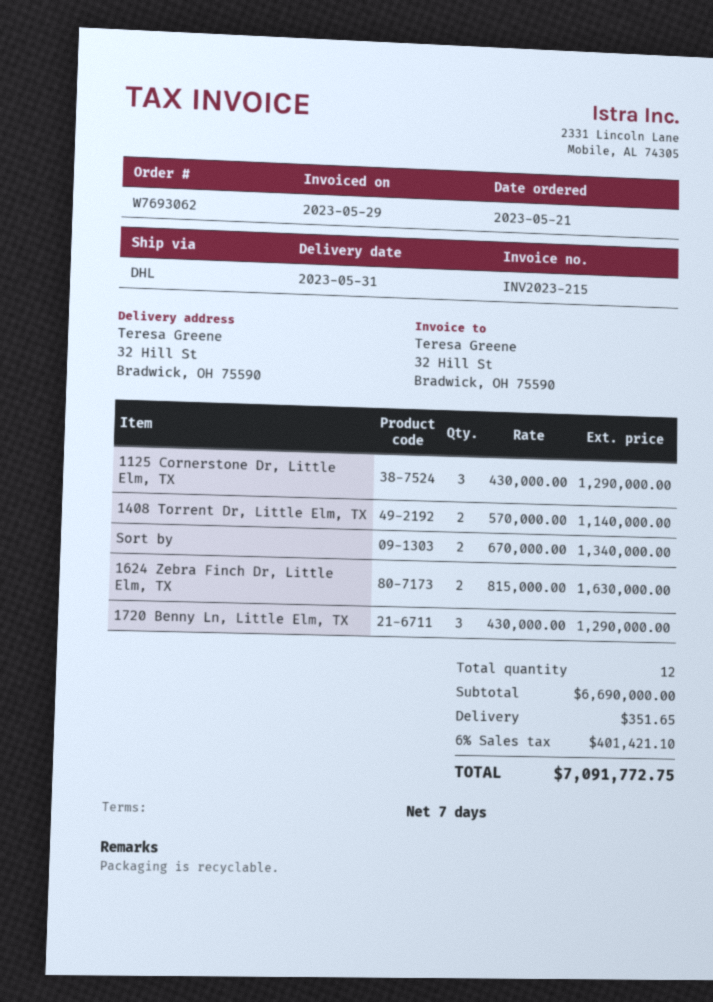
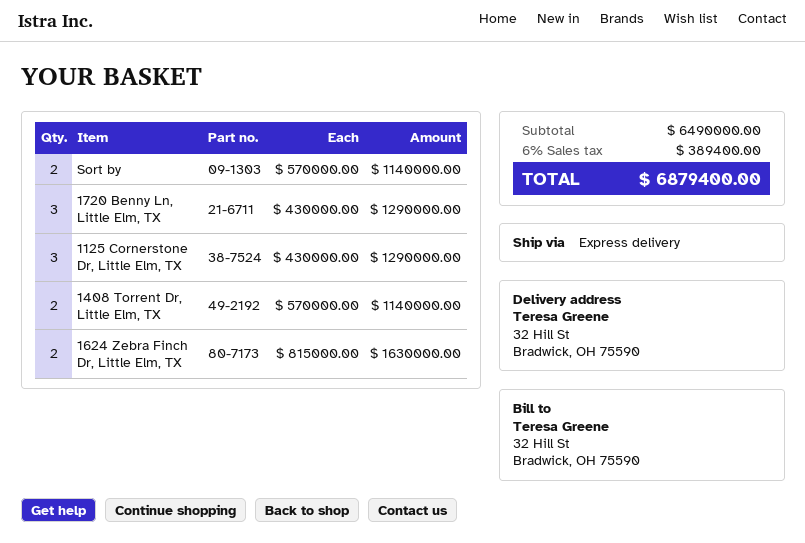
shipping method: DHL -> express
Sort by: 2 x 670000.00 = 1340000.00 -> 2 x 570000.00 = 1140000.00
subtotal: 6690000.00 -> 6490000.00
shipping: 351.65 -> none
tax: 6% = 401421.10 -> 6% = 389400.00
total: 7091772.75 -> 6879400.00

